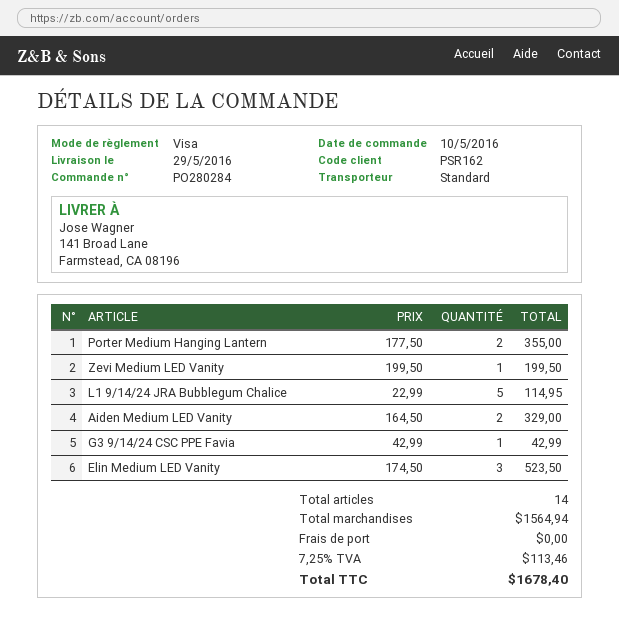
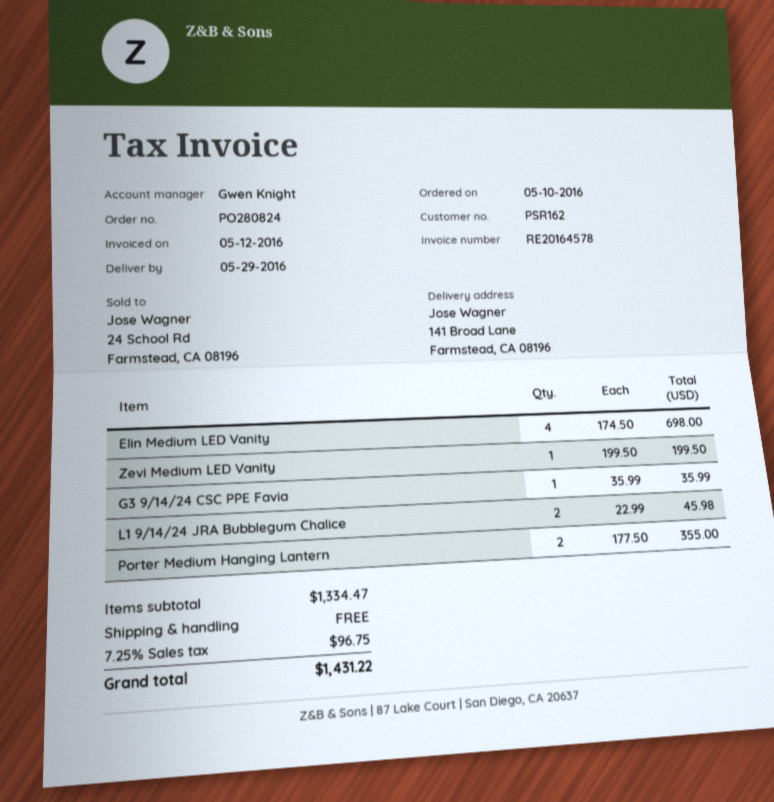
order number: PO280284 -> PO280824
L1 9/14/24 JRA Bubblegum Chalice: 5 x 22.99 = 114.95 -> 2 x 22.99 = 45.98
Aiden Medium LED Vanity: 2 x 164.50 = 329.00 -> none
G3 9/14/24 CSC PPE Favia: 1 x 42.99 = 42.99 -> 1 x 35.99 = 35.99
Elin Medium LED Vanity: 3 x 174.50 = 523.50 -> 4 x 174.50 = 698.00
subtotal: 1564.94 -> 1334.47
tax: 7.25% = 113.46 -> 7.25% = 96.75
total: 1678.40 -> 1431.22

